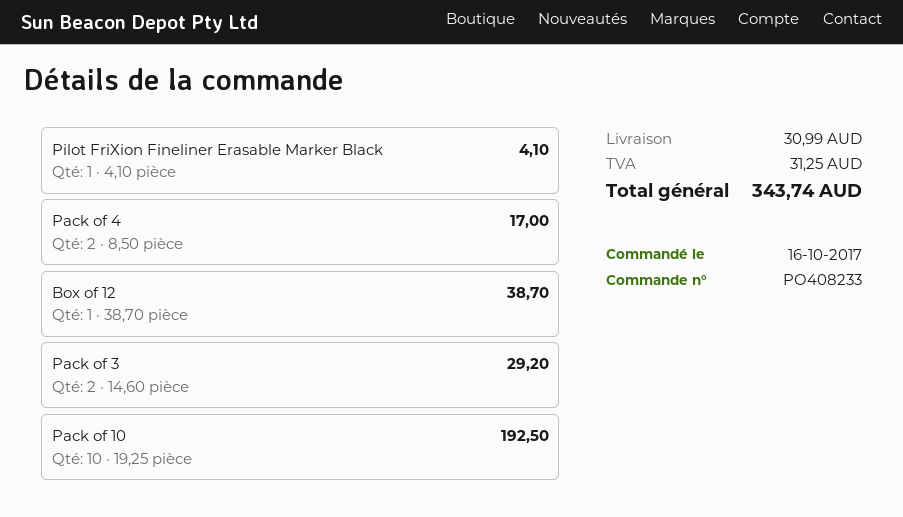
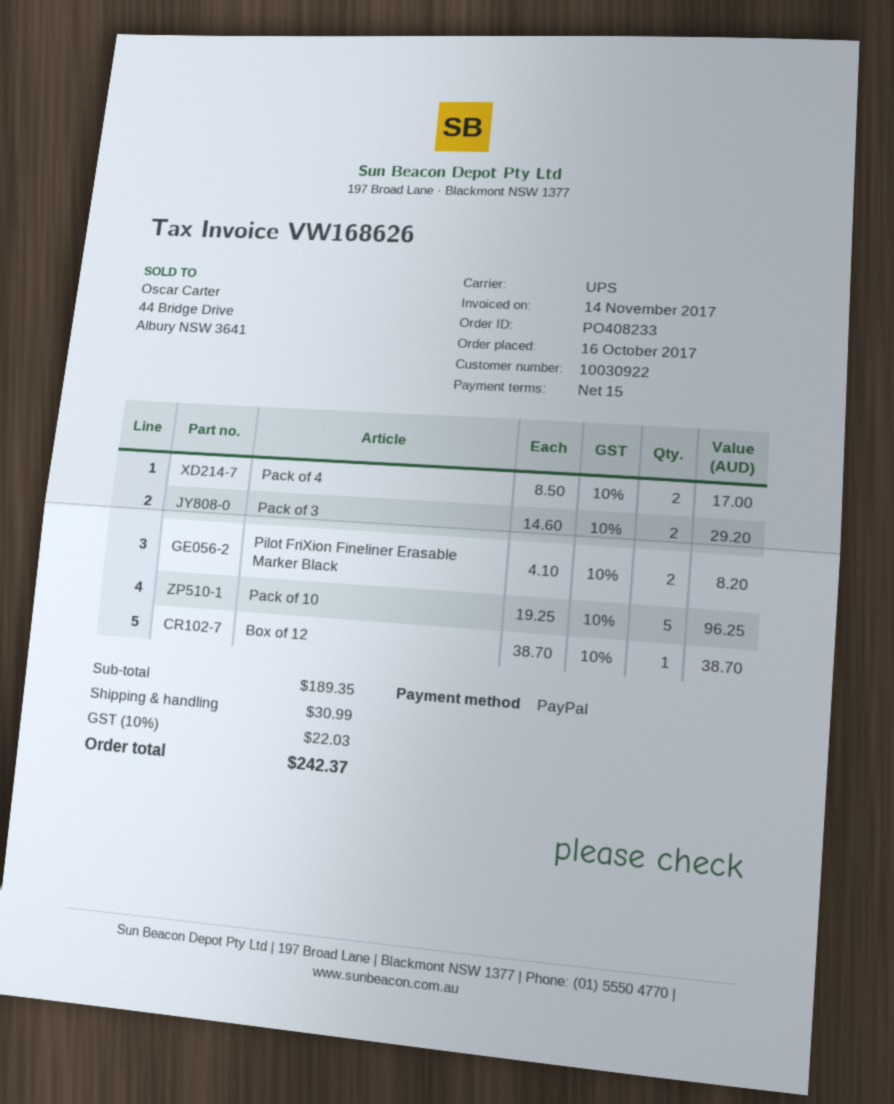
Pilot FriXion Fineliner Erasable Marker Black: 1 x 4.10 = 4.10 -> 2 x 4.10 = 8.20
Pack of 10: 10 x 19.25 = 192.50 -> 5 x 19.25 = 96.25
tax: 31.25 -> 22.03
total: 343.74 -> 242.37

